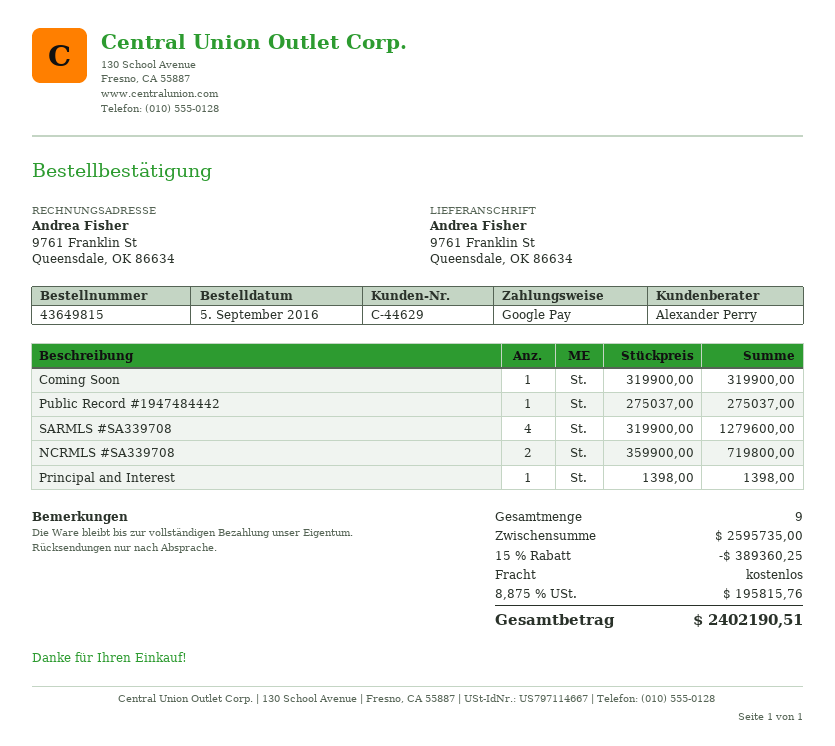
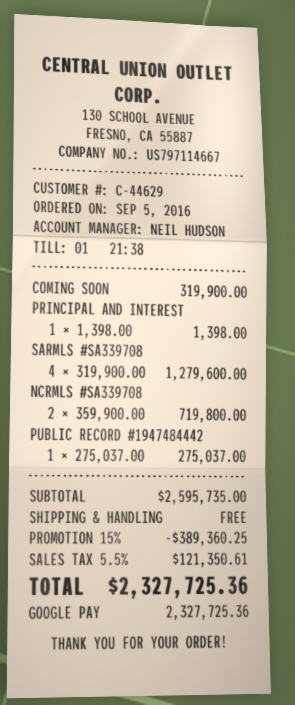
sales rep: Alexander Perry -> NEIL HUDSON
tax: 8.875% = 195815.76 -> 5.5% = 121350.61
total: 2402190.51 -> 2327725.36

